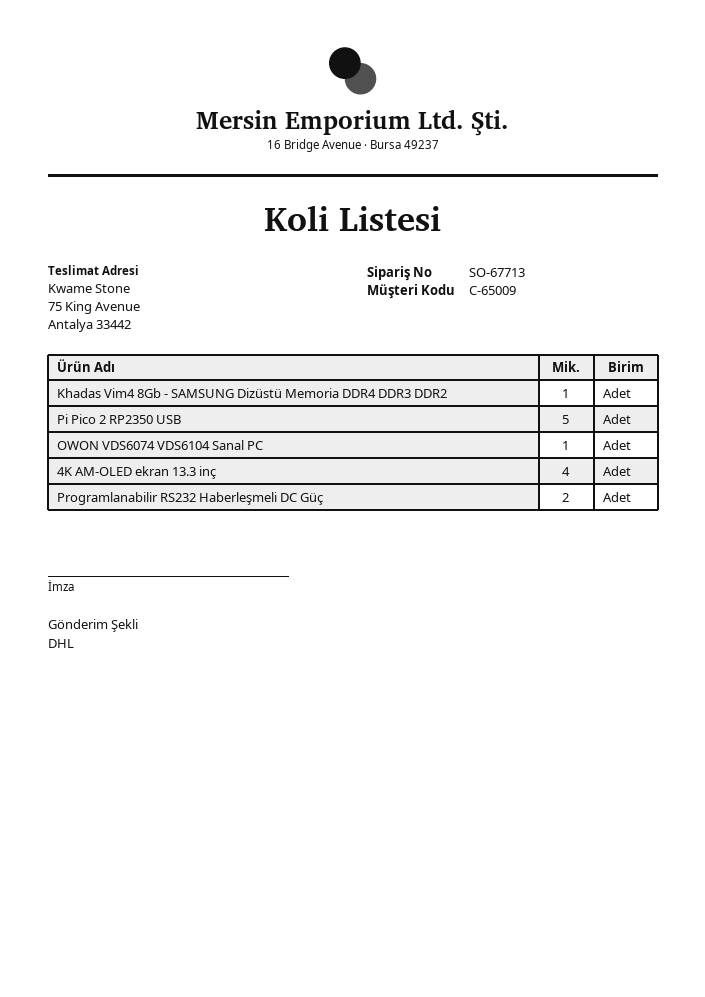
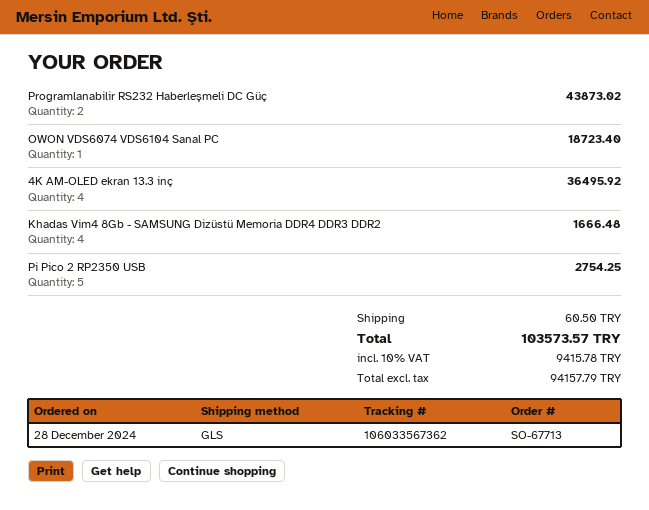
shipping method: DHL -> GLS
Khadas Vim4 8Gb - SAMSUNG Dizüstü Memoria DDR4 DDR3 DDR2: 1 -> 4

